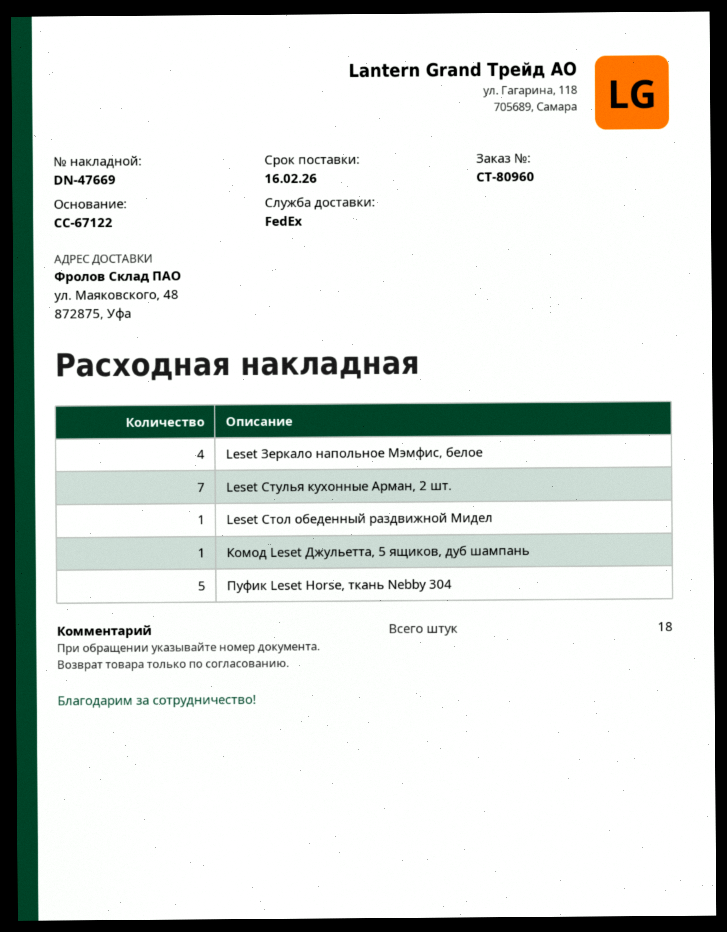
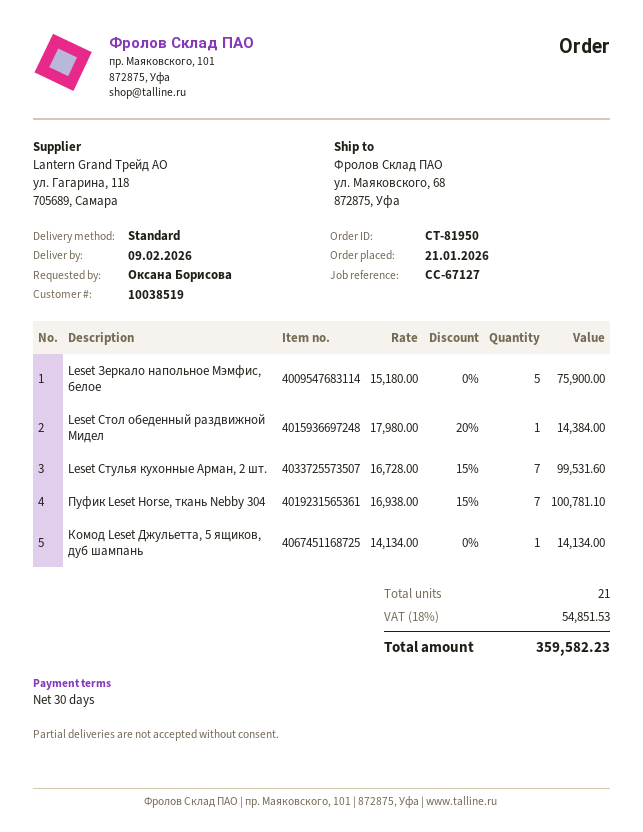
order number: CT-80960 -> CT-81950
delivery date: 2026-02-16 -> 2026-02-09
reference: CC-67122 -> CC-67127
shipping method: FedEx -> standard
ship to: ул. Маяковского, 48, 872875, Уфа -> ул. Маяковского, 68, 872875, Уфа
Leset Зеркало напольное Мэмфис, белое: 4 -> 5
Пуфик Leset Horse, ткань Nebby 304: 5 -> 7
total quantity: 18 -> 21

